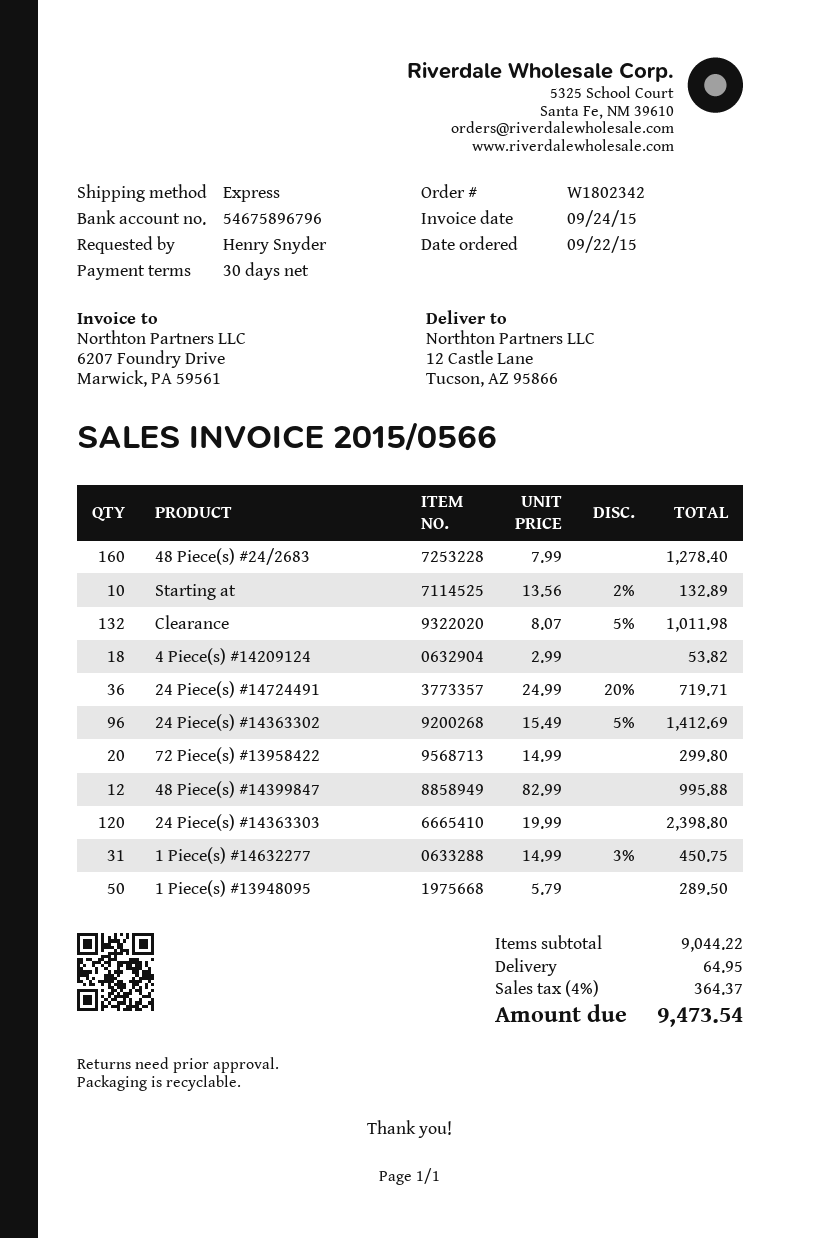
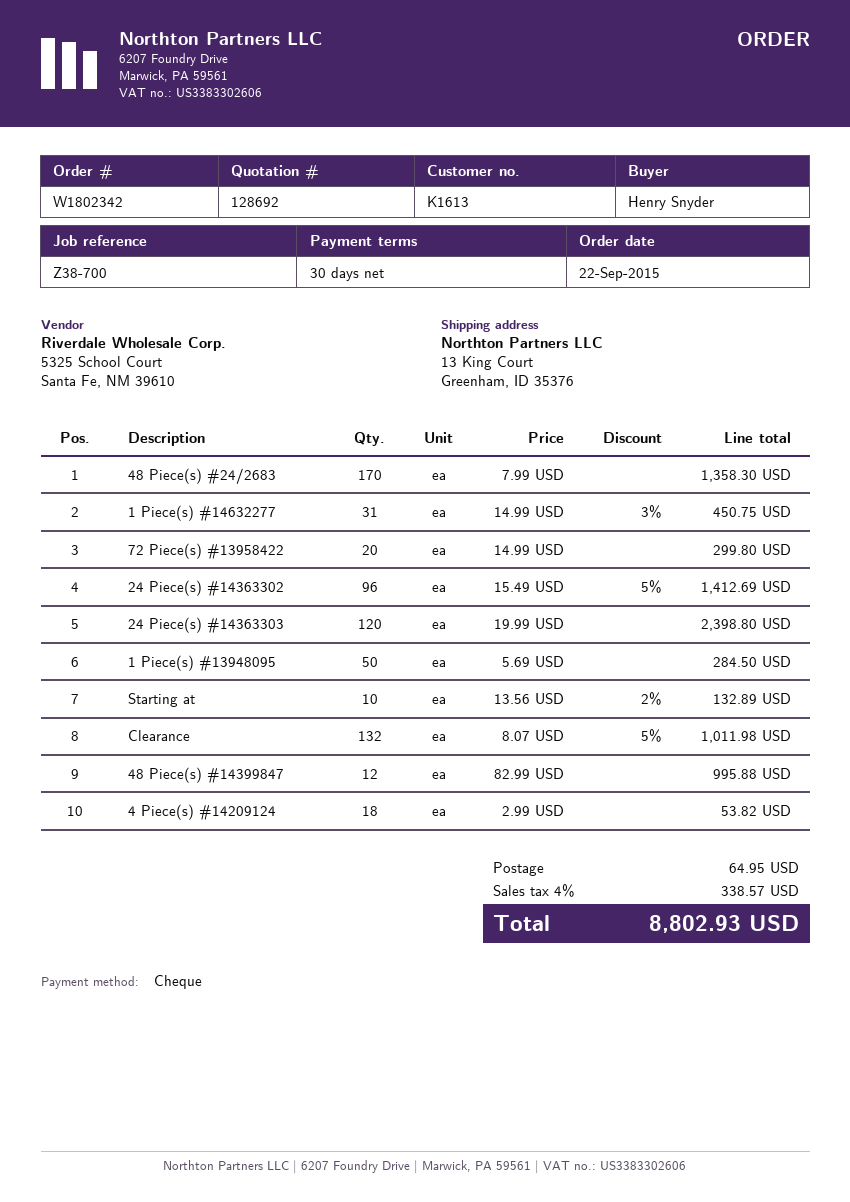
ship to: 12 Castle Lane, Tucson, AZ 95866 -> 13 King Court, Greenham, ID 35376
48 Piece(s) #24/2683: 160 x 7.99 = 1278.40 -> 170 x 7.99 = 1358.30
24 Piece(s) #14724491: 36 x 24.99 - 20% = 719.71 -> none
1 Piece(s) #13948095: 50 x 5.79 = 289.50 -> 50 x 5.69 = 284.50
tax: 4% = 364.37 -> 4% = 338.57
total: 9473.54 -> 8802.93

